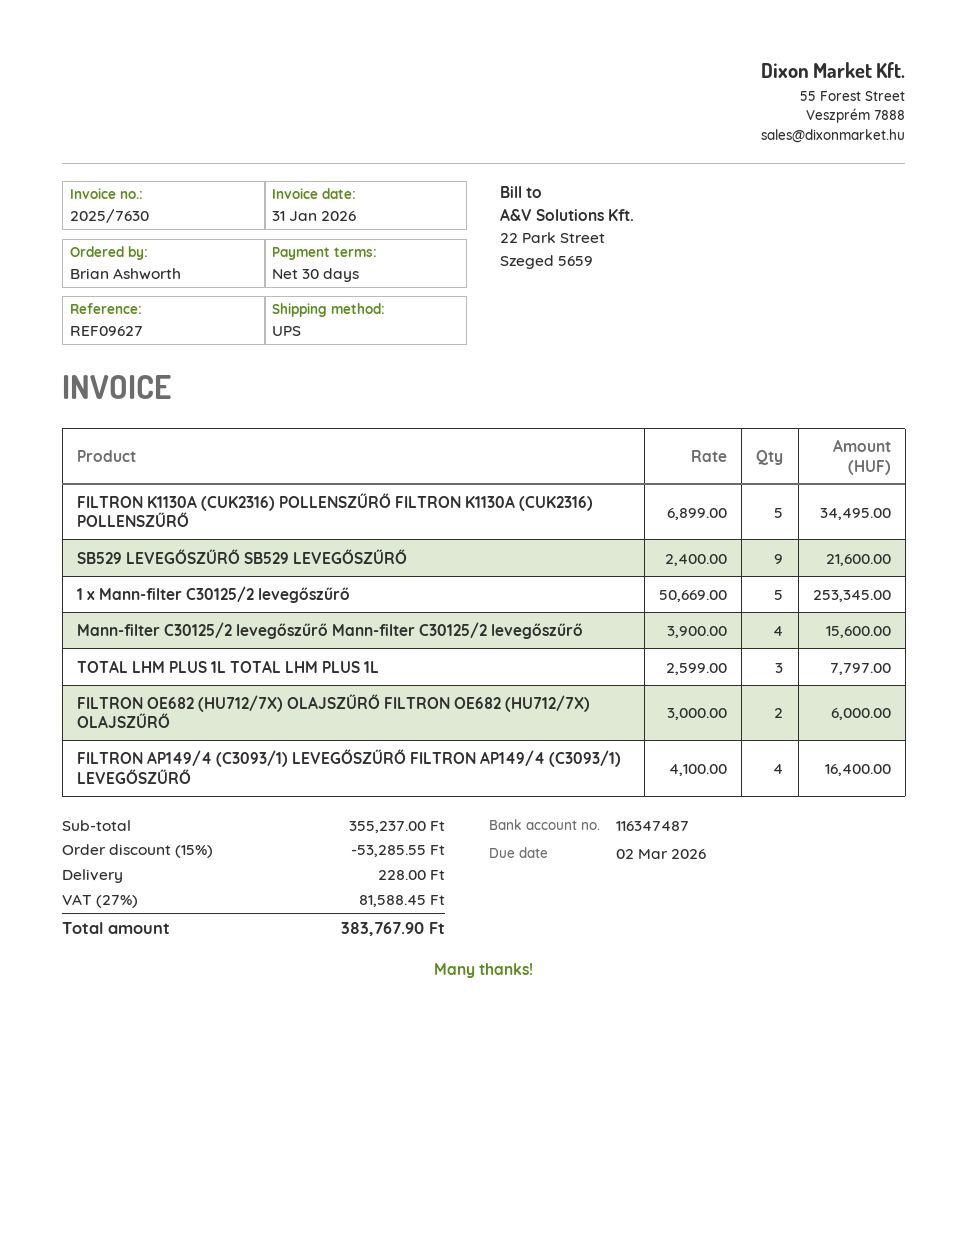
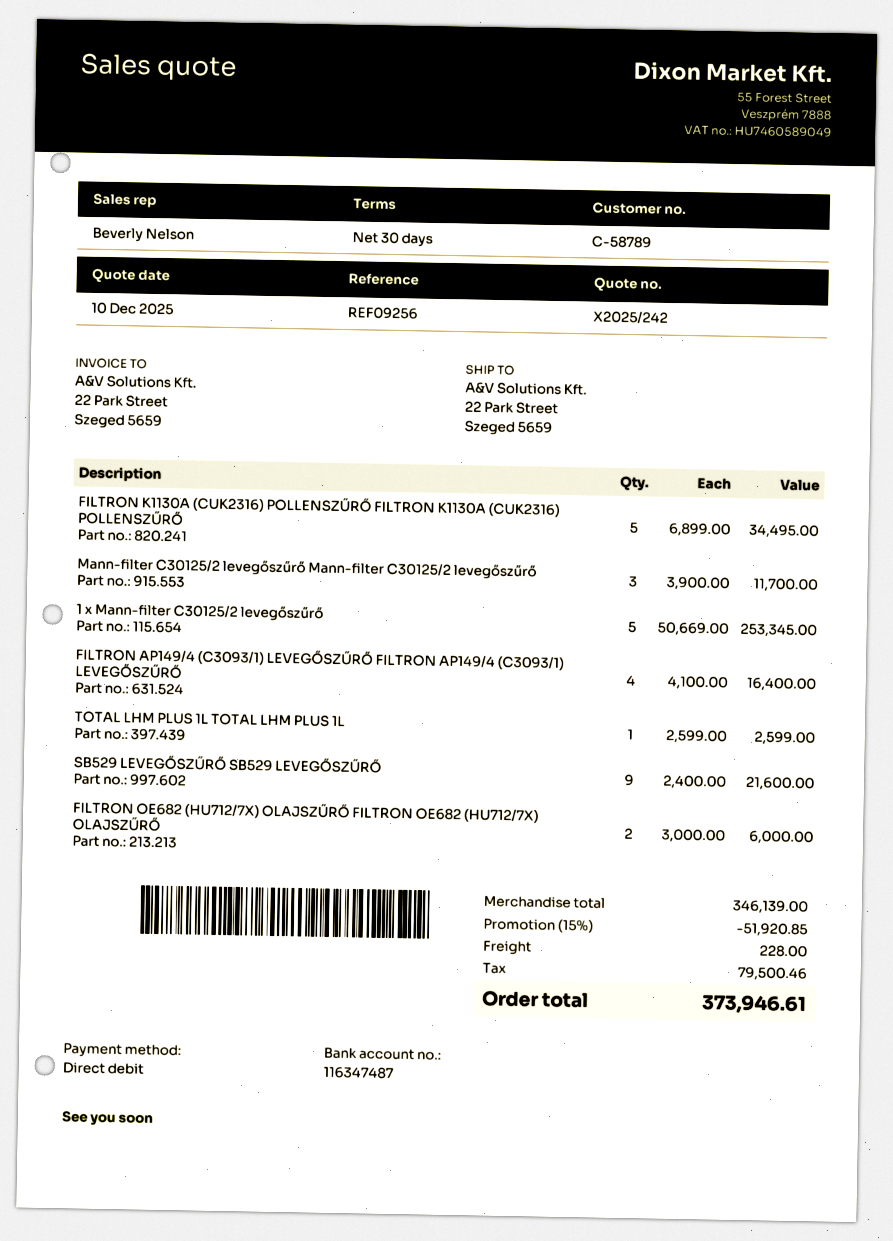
reference: REF09627 -> REF09256
Mann-filter C30125/2 levegőszűrő Mann-filter C30125/2 levegőszűrő: 4 x 3900.00 = 15600.00 -> 3 x 3900.00 = 11700.00
TOTAL LHM PLUS 1L TOTAL LHM PLUS 1L: 3 x 2599.00 = 7797.00 -> 1 x 2599.00 = 2599.00
subtotal: 355237.00 -> 346139.00
discount: 15% = 53285.55 -> 15% = 51920.85
tax: 81588.45 -> 79500.46
total: 383767.90 -> 373946.61

